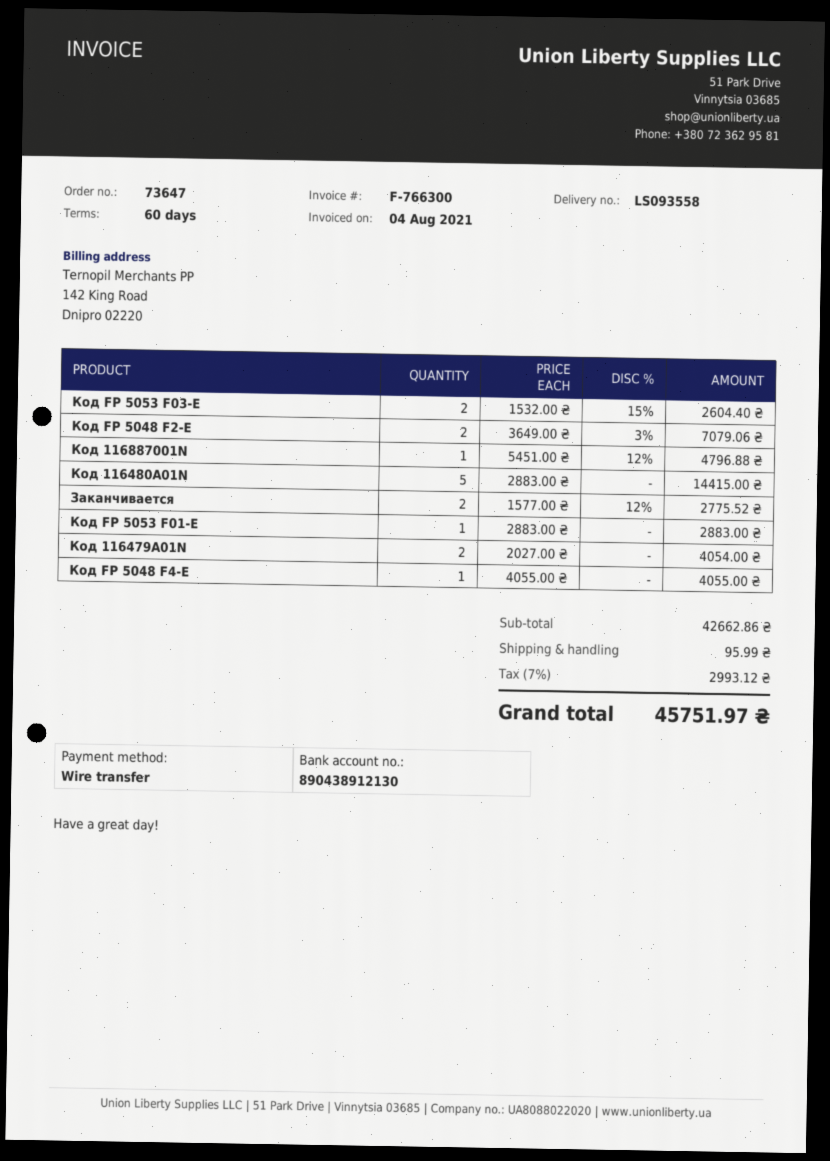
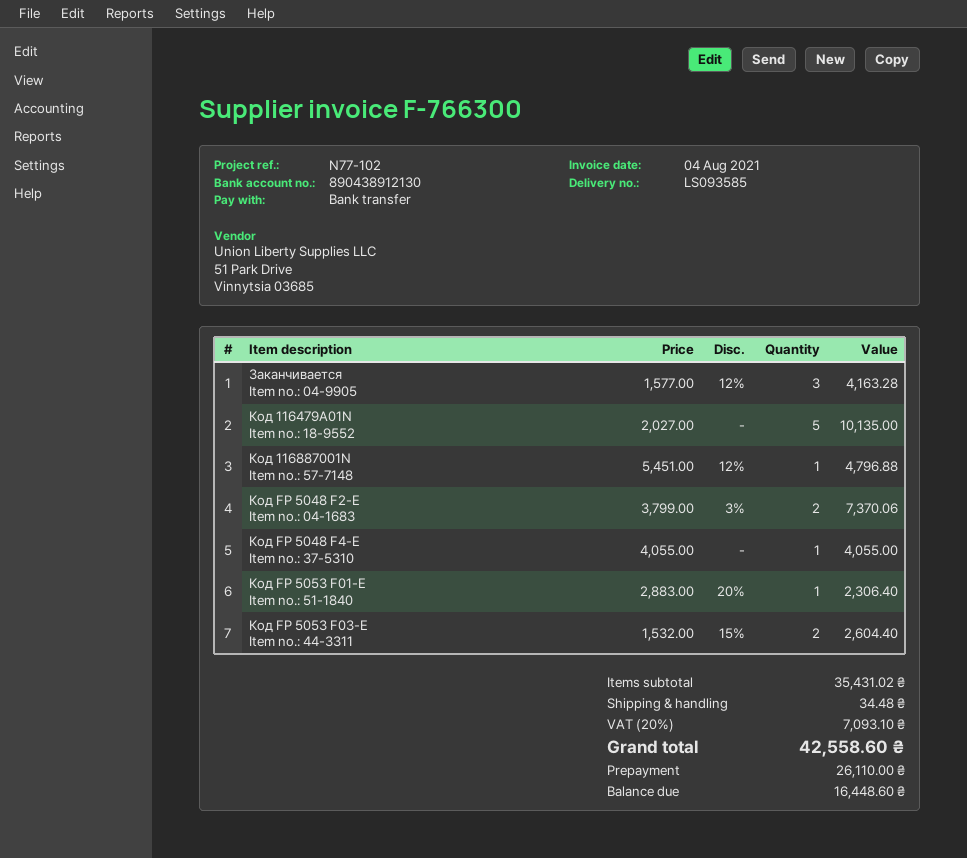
delivery note number: LS093558 -> LS093585
Код FP 5048 F2-E: 2 x 3649.00 - 3% = 7079.06 -> 2 x 3799.00 - 3% = 7370.06
Код 116480A01N: 5 x 2883.00 = 14415.00 -> none
Заканчивается: 2 x 1577.00 - 12% = 2775.52 -> 3 x 1577.00 - 12% = 4163.28
Код FP 5053 F01-E: 1 x 2883.00 = 2883.00 -> 1 x 2883.00 - 20% = 2306.40
Код 116479A01N: 2 x 2027.00 = 4054.00 -> 5 x 2027.00 = 10135.00
subtotal: 42662.86 -> 35431.02
shipping: 95.99 -> 34.48
tax: 7% = 2993.12 -> 20% = 7093.10
total: 45751.97 -> 42558.60

